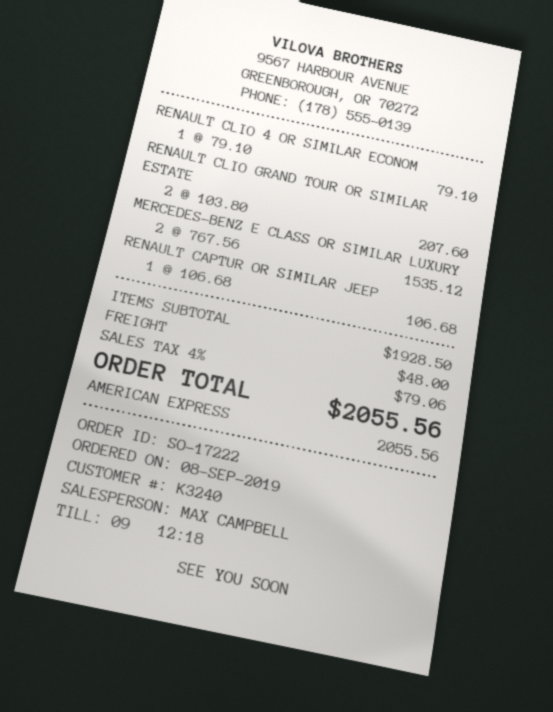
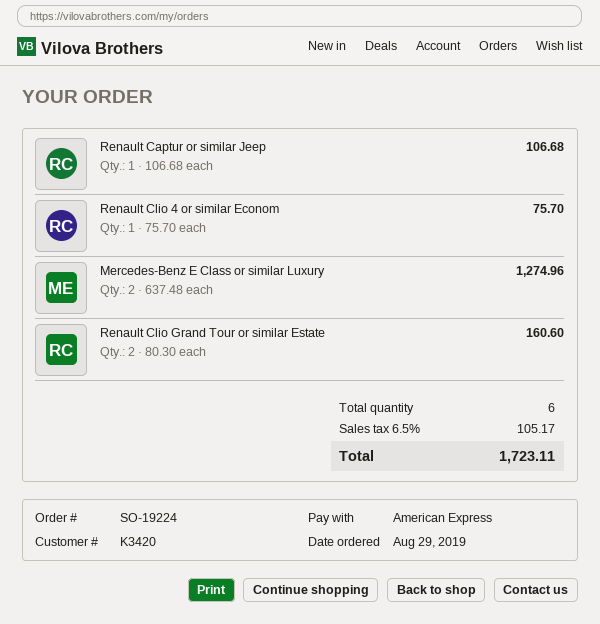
order number: SO-17222 -> SO-19224
order date: 2019-09-08 -> 2019-08-29
customer number: K3240 -> K3420
RENAULT CLIO 4 OR SIMILAR ECONOM: 1 x 79.10 = 79.10 -> 1 x 75.70 = 75.70
RENAULT CLIO GRAND TOUR OR SIMILAR ESTATE: 2 x 103.80 = 207.60 -> 2 x 80.30 = 160.60
MERCEDES-BENZ E CLASS OR SIMILAR LUXURY: 2 x 767.56 = 1535.12 -> 2 x 637.48 = 1274.96
shipping: 48.00 -> none
tax: 4% = 79.06 -> 6.5% = 105.17
total: 2055.56 -> 1723.11

